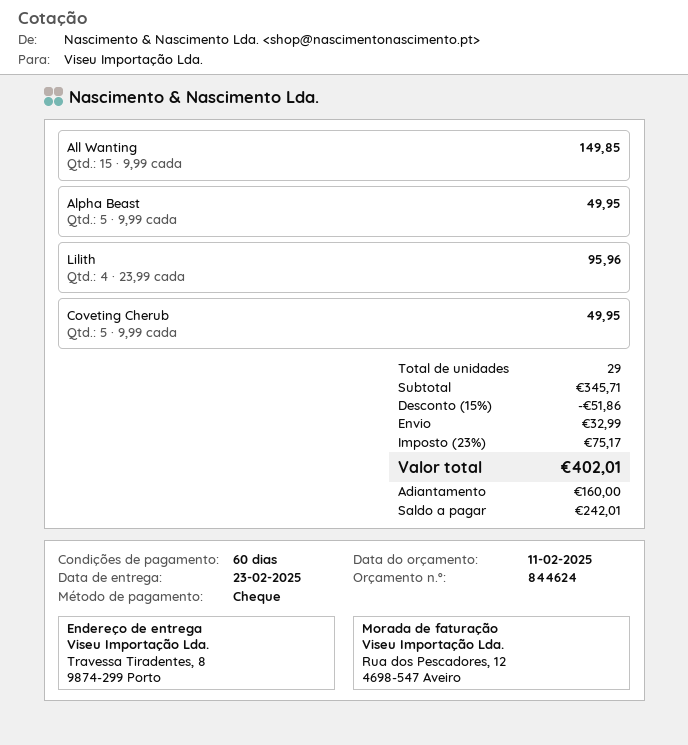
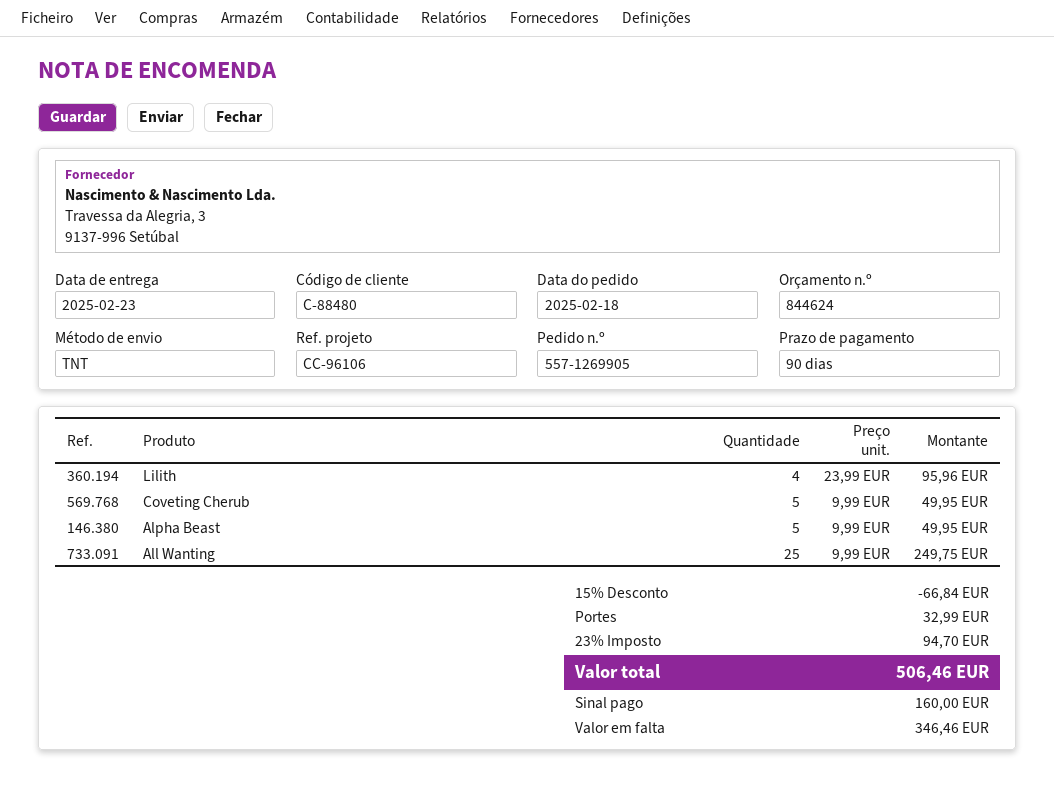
payment terms: 60 days -> 90 days
All Wanting: 15 x 9.99 = 149.85 -> 25 x 9.99 = 249.75
discount: 15% = 51.86 -> 15% = 66.84
tax: 23% = 75.17 -> 23% = 94.70
total: 402.01 -> 506.46
balance: 242.01 -> 346.46

